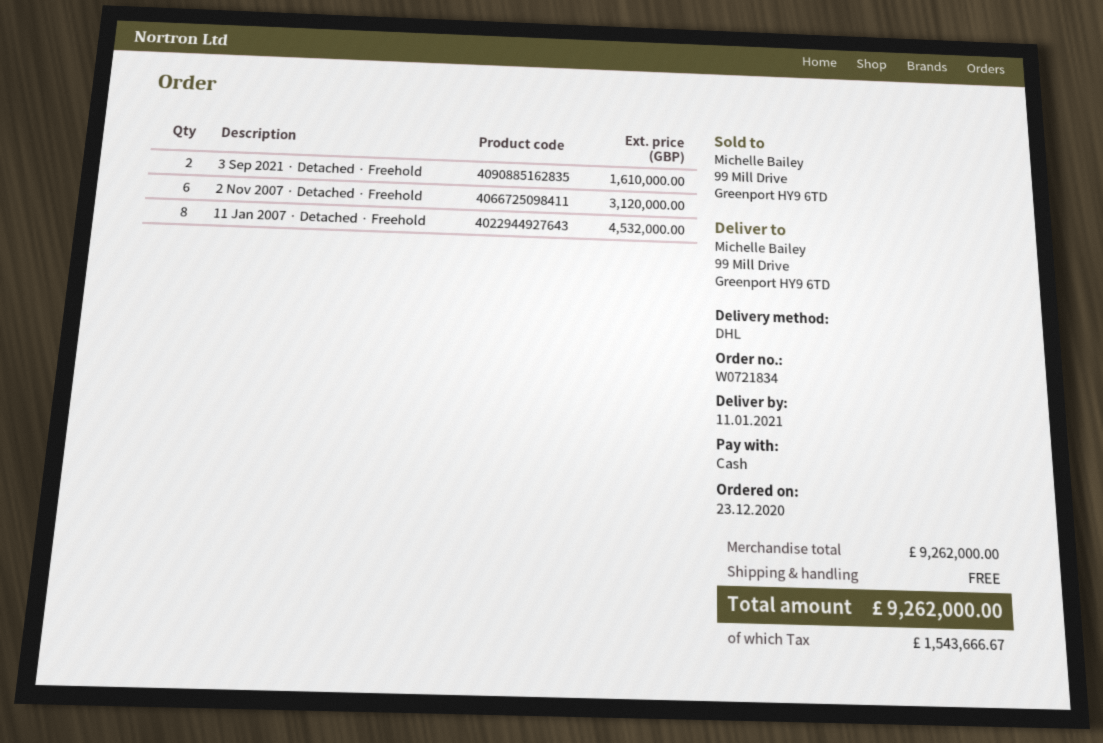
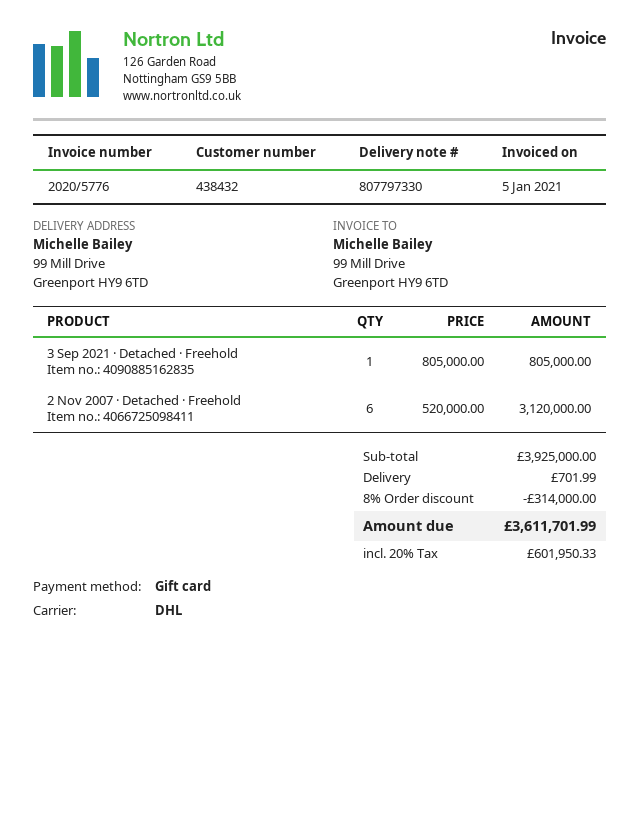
payment method: cash -> gift card
3 Sep 2021 · Detached · Freehold: 2 for 1610000.00 -> 1 for 805000.00
11 Jan 2007 · Detached · Freehold: 8 for 4532000.00 -> none
subtotal: 9262000.00 -> 3925000.00
discount: none -> 8% = 314000.00
shipping: 0.00 -> 701.99
tax: 1543666.67 -> 601950.33
total: 9262000.00 -> 3611701.99

